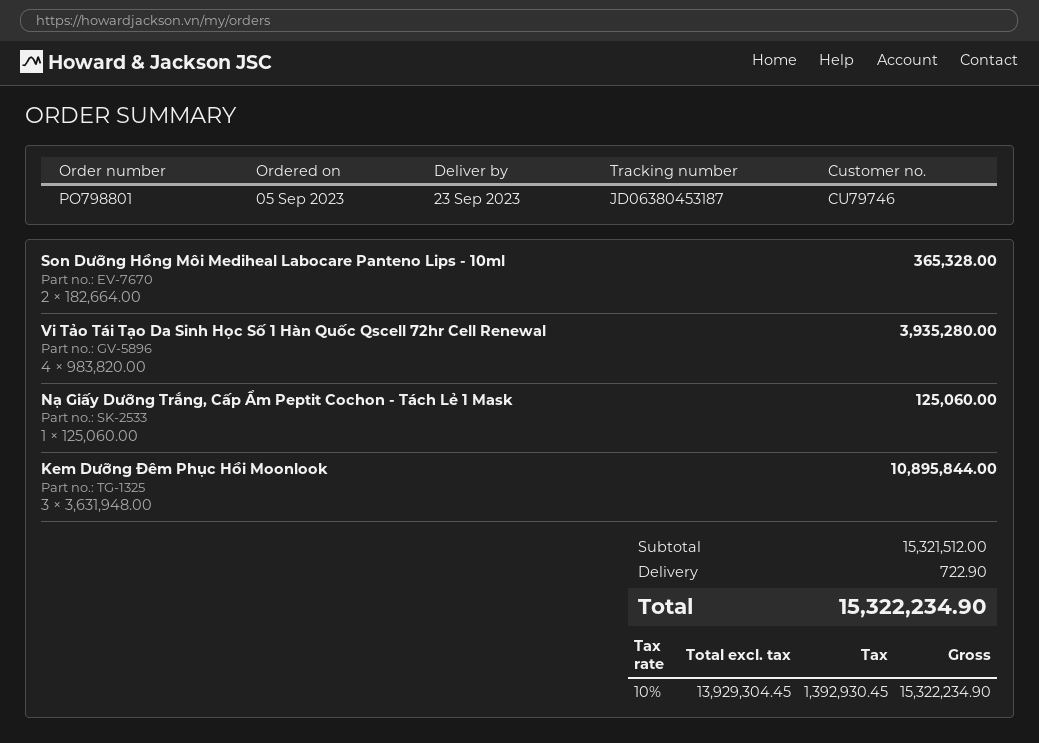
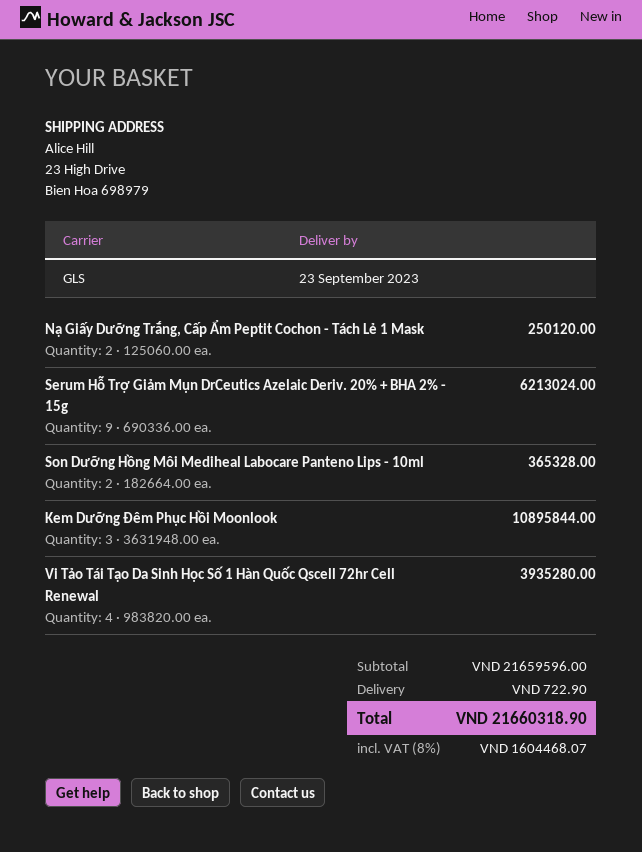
Nạ Giấy Dưỡng Trắng, Cấp Ẩm Peptit Cochon - Tách Lẻ 1 Mask: 1 x 125060.00 = 125060.00 -> 2 x 125060.00 = 250120.00
Serum Hỗ Trợ Giảm Mụn DrCeutics Azelaic Deriv. 20% + BHA 2% - 15g: none -> 9 x 690336.00 = 6213024.00
subtotal: 15321512.00 -> 21659596.00
tax: 10% = 1392930.45 -> 8% = 1604468.07
total: 15322234.90 -> 21660318.90

